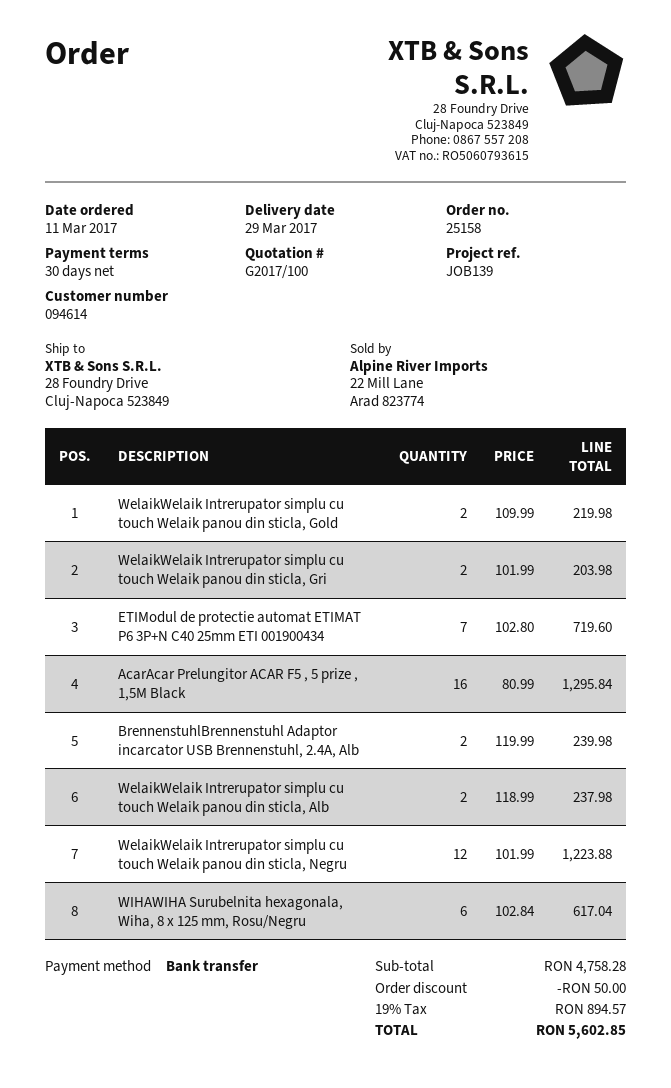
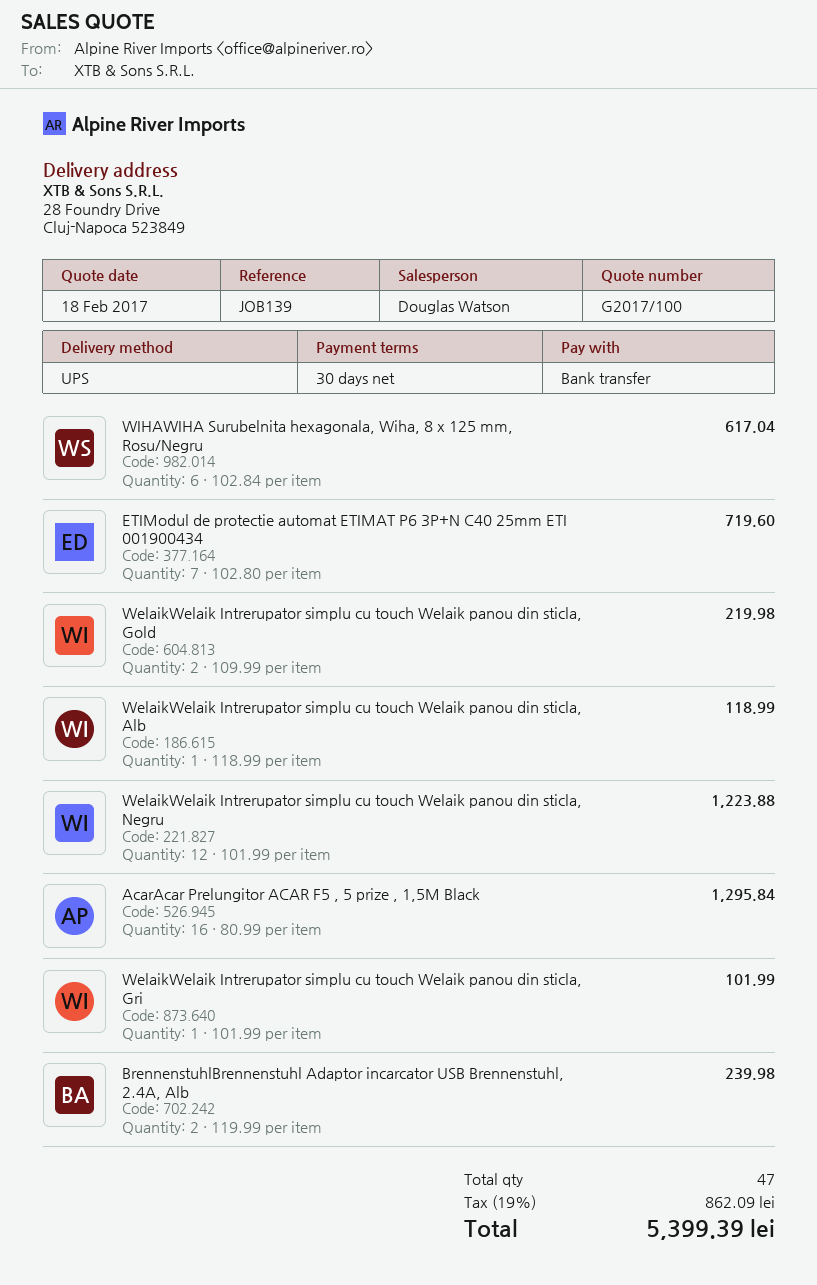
WelaikWelaik Intrerupator simplu cu touch Welaik panou din sticla, Gri: 2 x 101.99 = 203.98 -> 1 x 101.99 = 101.99
WelaikWelaik Intrerupator simplu cu touch Welaik panou din sticla, Alb: 2 x 118.99 = 237.98 -> 1 x 118.99 = 118.99
discount: 50.00 -> none
tax: 19% = 894.57 -> 19% = 862.09
total: 5602.85 -> 5399.39

